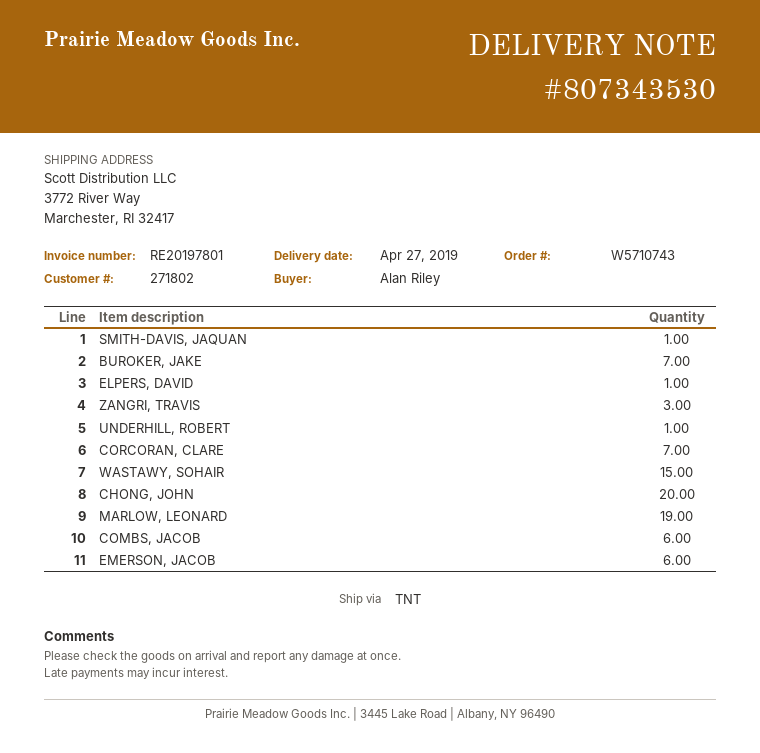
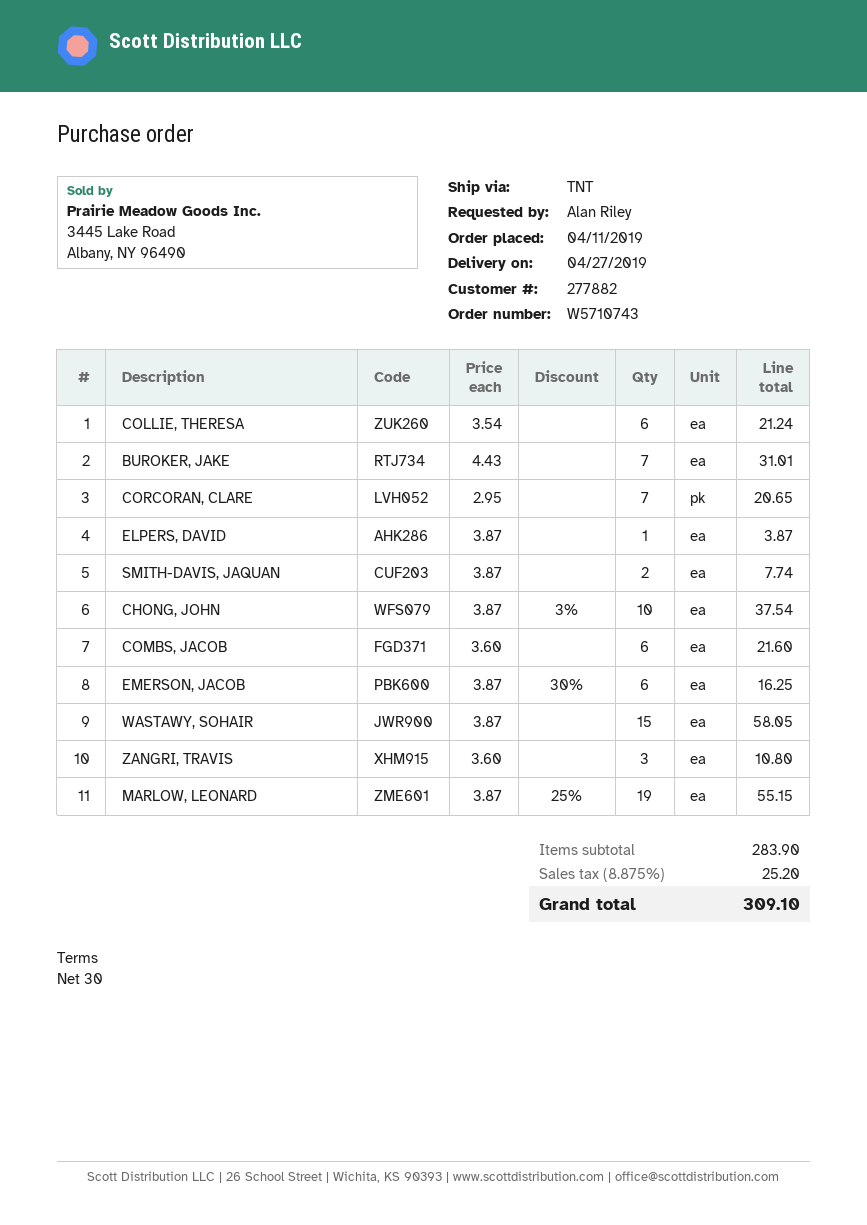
customer number: 271802 -> 277882
SMITH-DAVIS, JAQUAN: 1 -> 2
UNDERHILL, ROBERT: 1 -> none
CHONG, JOHN: 20 -> 10
COLLIE, THERESA: none -> 6

